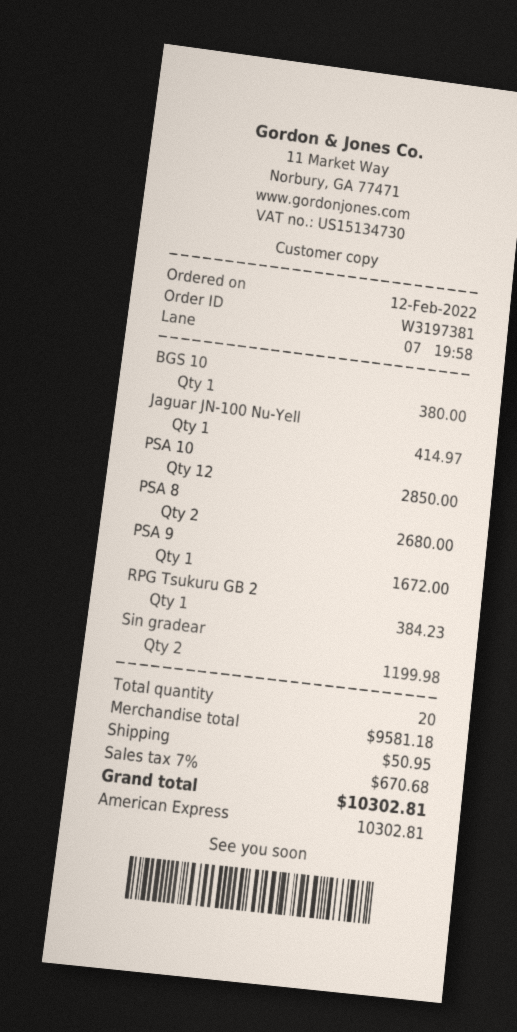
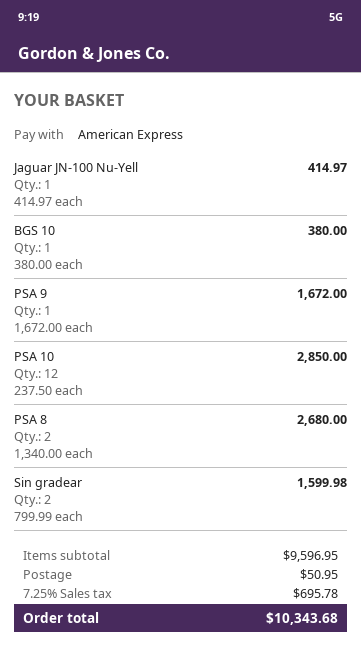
RPG Tsukuru GB 2: 1 for 384.23 -> none
Sin gradear: 2 for 1199.98 -> 2 for 1599.98
subtotal: 9581.18 -> 9596.95
tax: 7% = 670.68 -> 7.25% = 695.78
total: 10302.81 -> 10343.68

